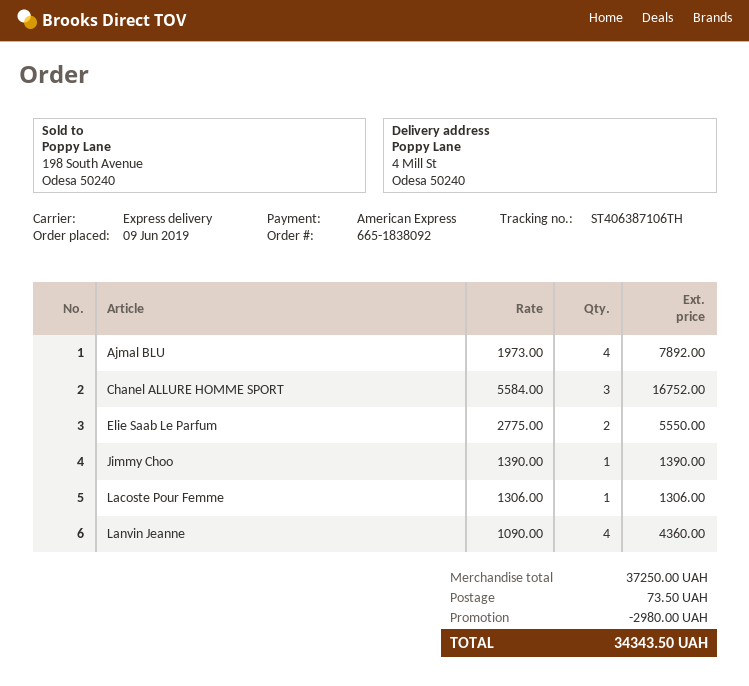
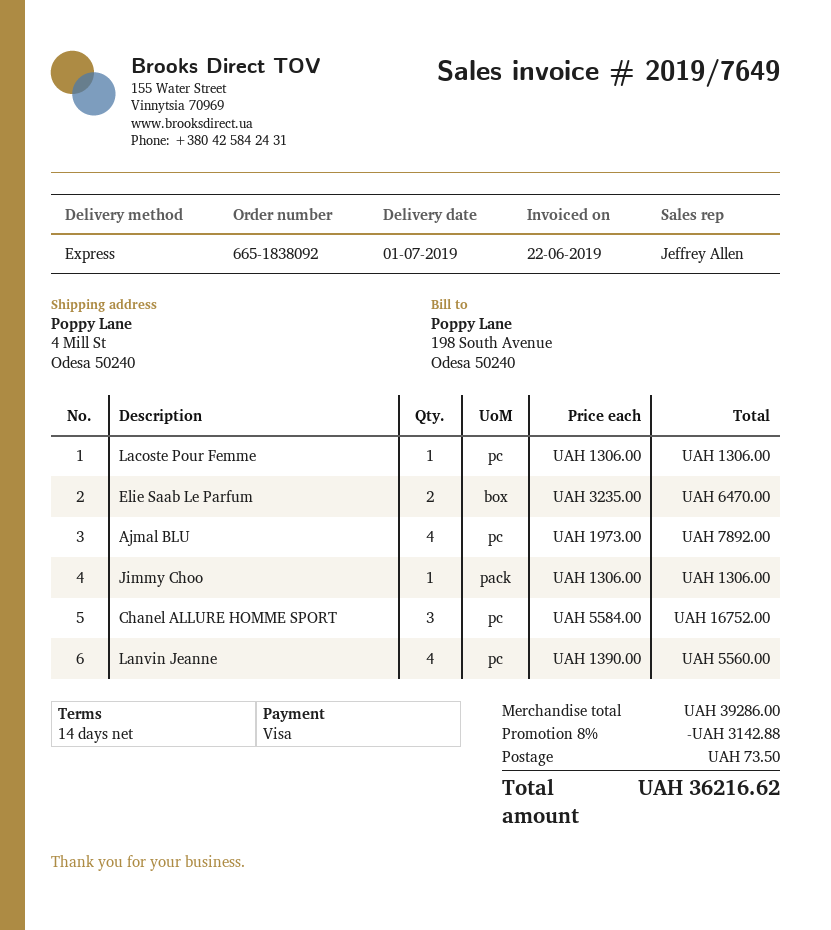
payment method: American Express -> Visa
Elie Saab Le Parfum: 2 x 2775.00 = 5550.00 -> 2 x 3235.00 = 6470.00
Jimmy Choo: 1 x 1390.00 = 1390.00 -> 1 x 1306.00 = 1306.00
Lanvin Jeanne: 4 x 1090.00 = 4360.00 -> 4 x 1390.00 = 5560.00
subtotal: 37250.00 -> 39286.00
discount: 2980.00 -> 3142.88
total: 34343.50 -> 36216.62

